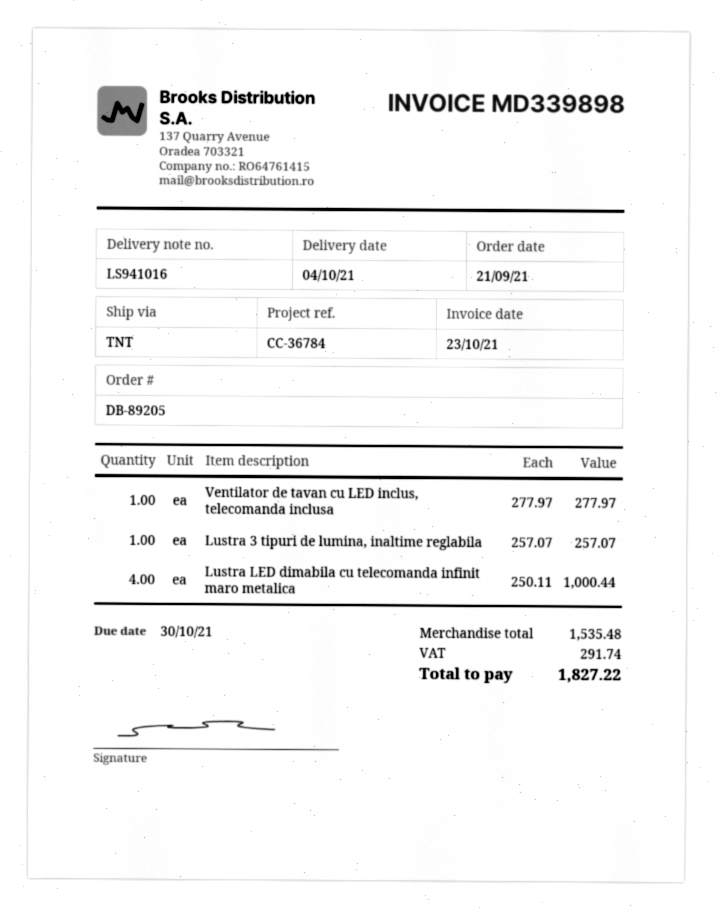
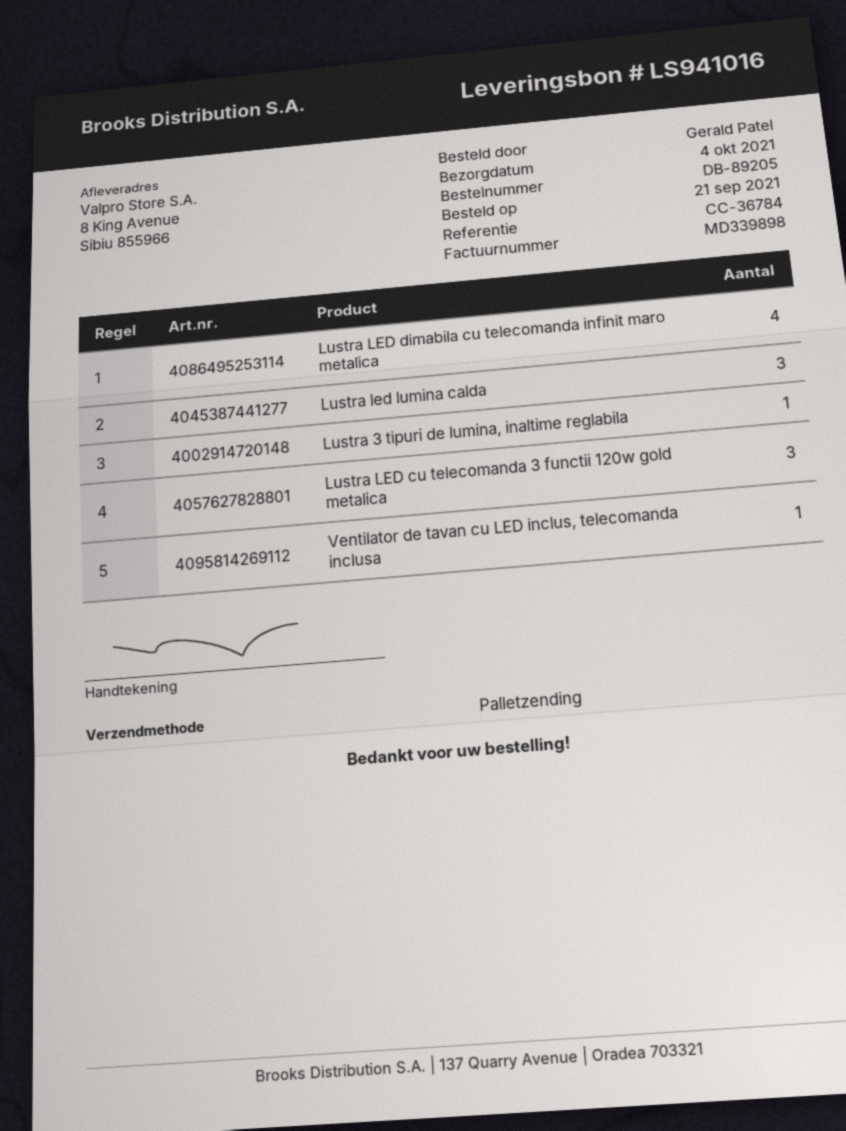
shipping method: TNT -> pallet freight
Lustra led lumina calda: none -> 3
Lustra LED cu telecomanda 3 functii 120w gold metalica: none -> 3

